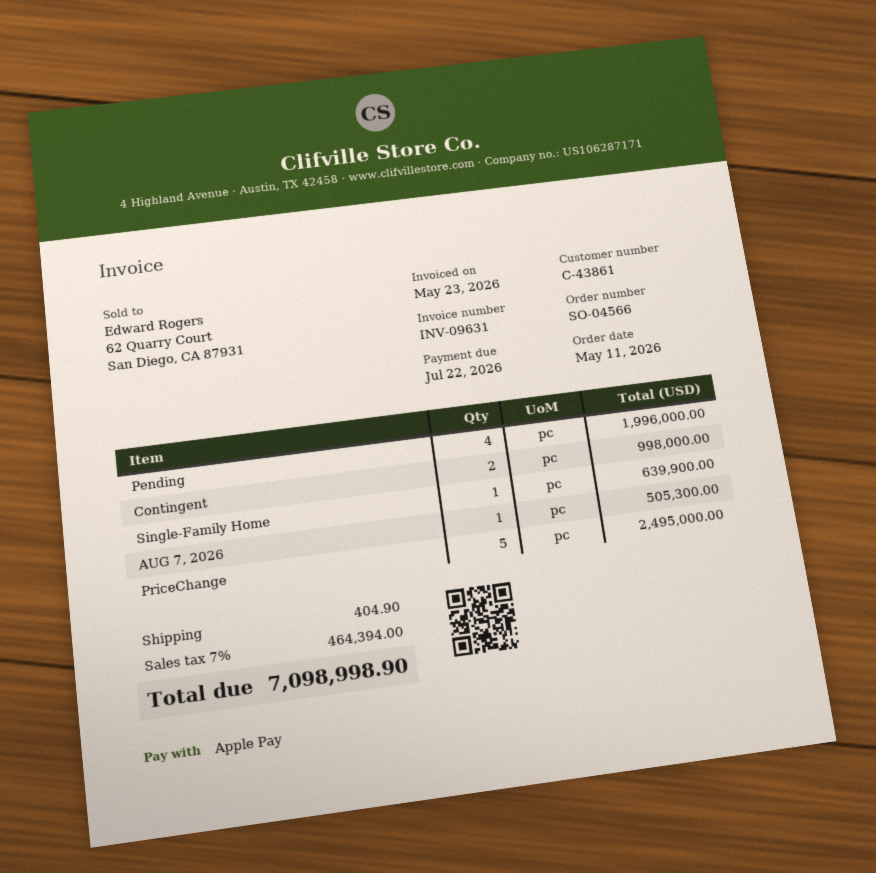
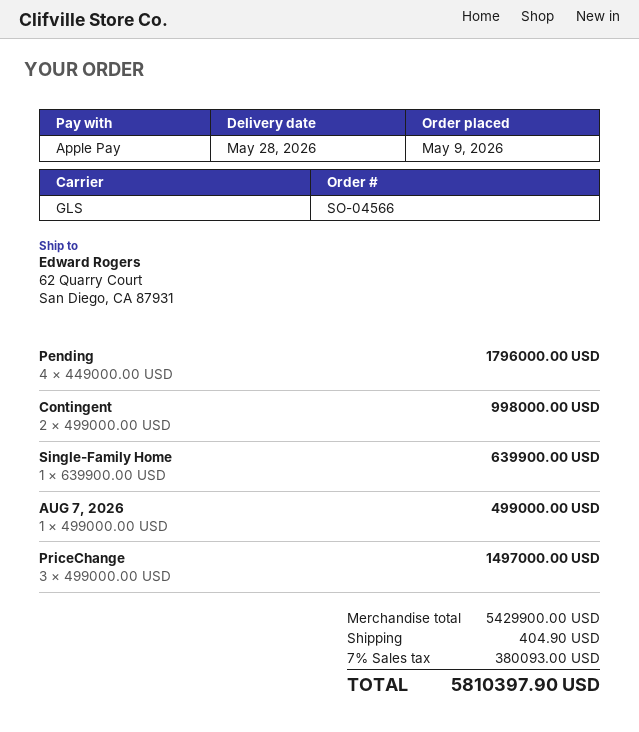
order date: 2026-05-11 -> 2026-05-09
Pending: 4 for 1996000.00 -> 4 for 1796000.00
AUG 7, 2026: 1 for 505300.00 -> 1 for 499000.00
PriceChange: 5 for 2495000.00 -> 3 for 1497000.00
tax: 7% = 464394.00 -> 7% = 380093.00
total: 7098998.90 -> 5810397.90

